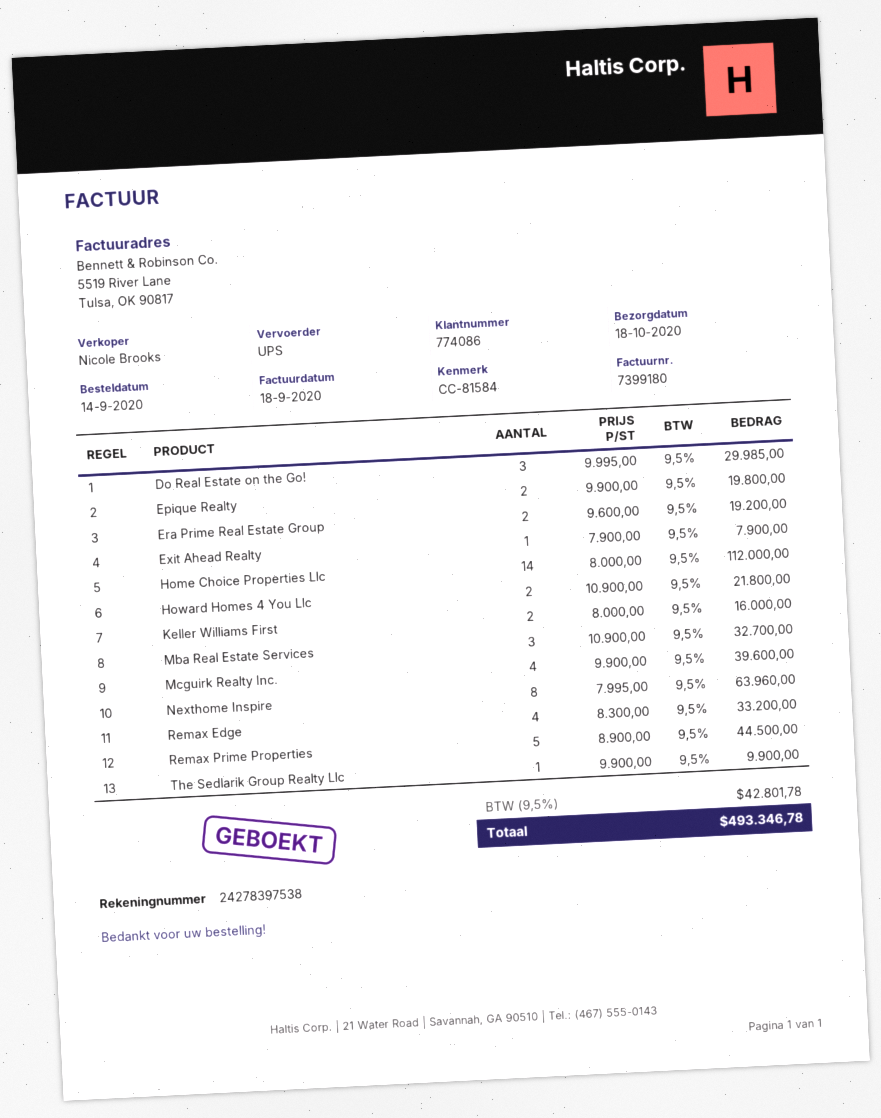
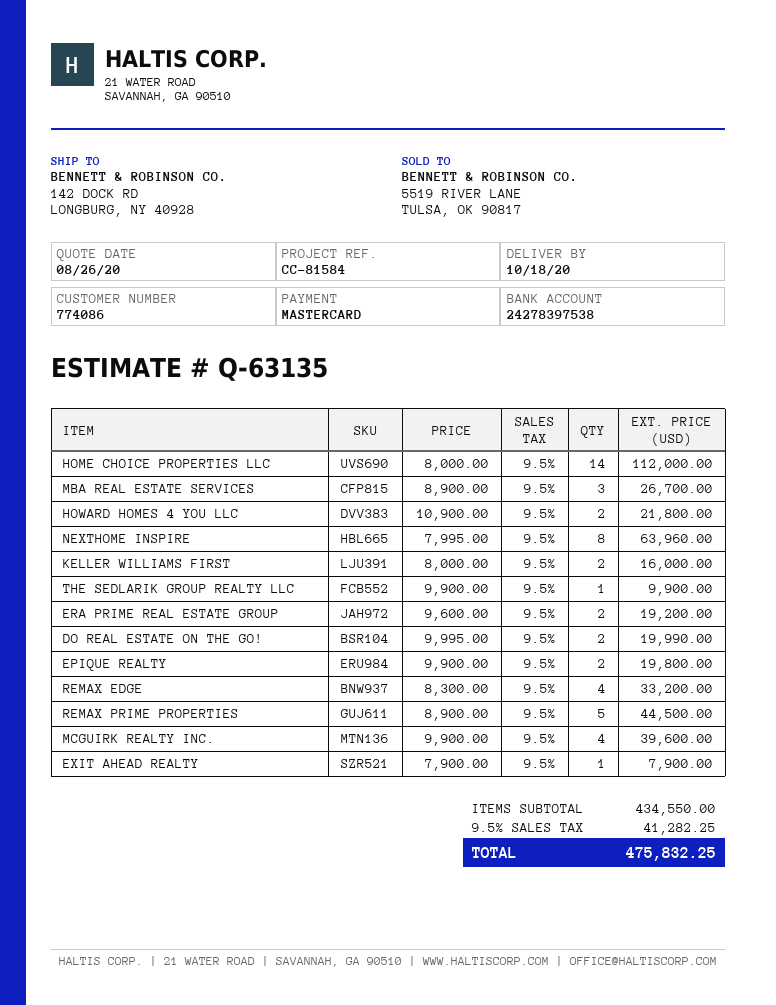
Do Real Estate on the Go!: 3 x 9995.00 = 29985.00 -> 2 x 9995.00 = 19990.00
Mba Real Estate Services: 3 x 10900.00 = 32700.00 -> 3 x 8900.00 = 26700.00
tax: 9.5% = 42801.78 -> 9.5% = 41282.25
total: 493346.78 -> 475832.25

